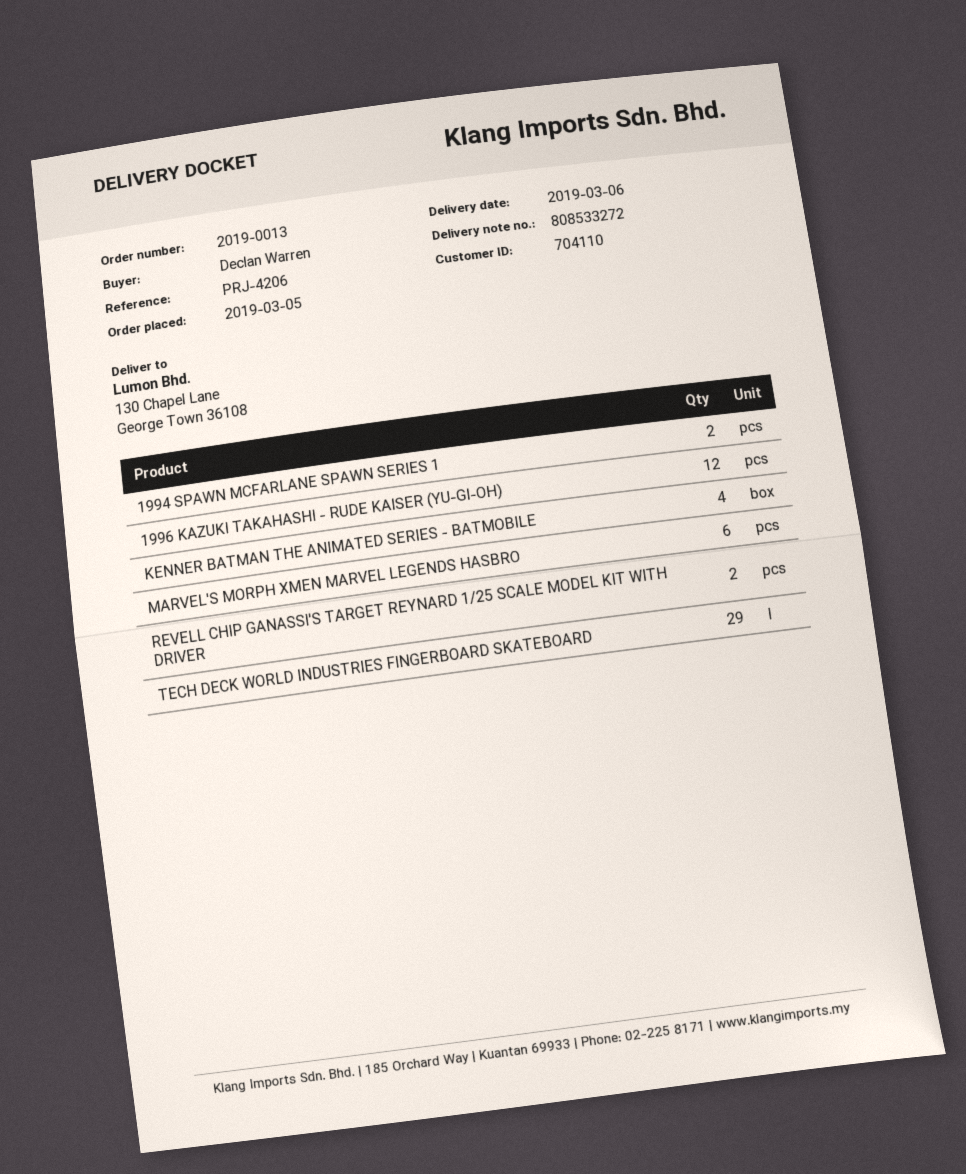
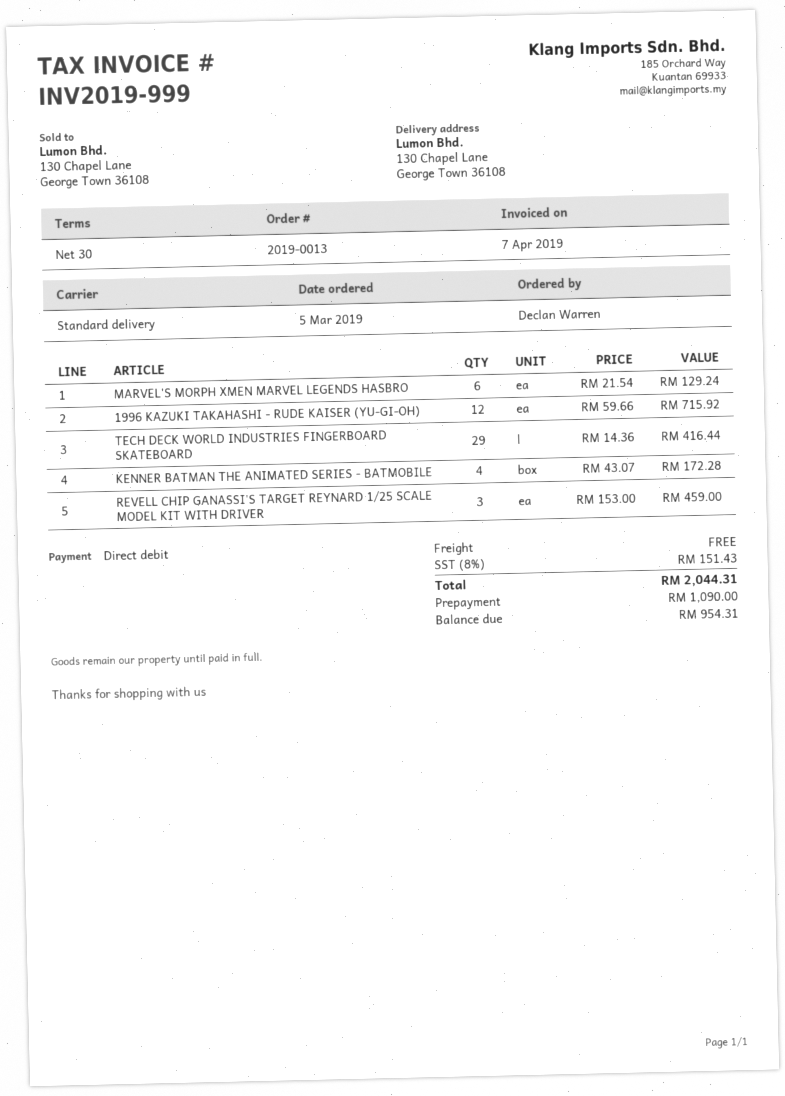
1994 SPAWN MCFARLANE SPAWN SERIES 1: 2 -> none
REVELL CHIP GANASSI'S TARGET REYNARD 1/25 SCALE MODEL KIT WITH DRIVER: 2 -> 3

